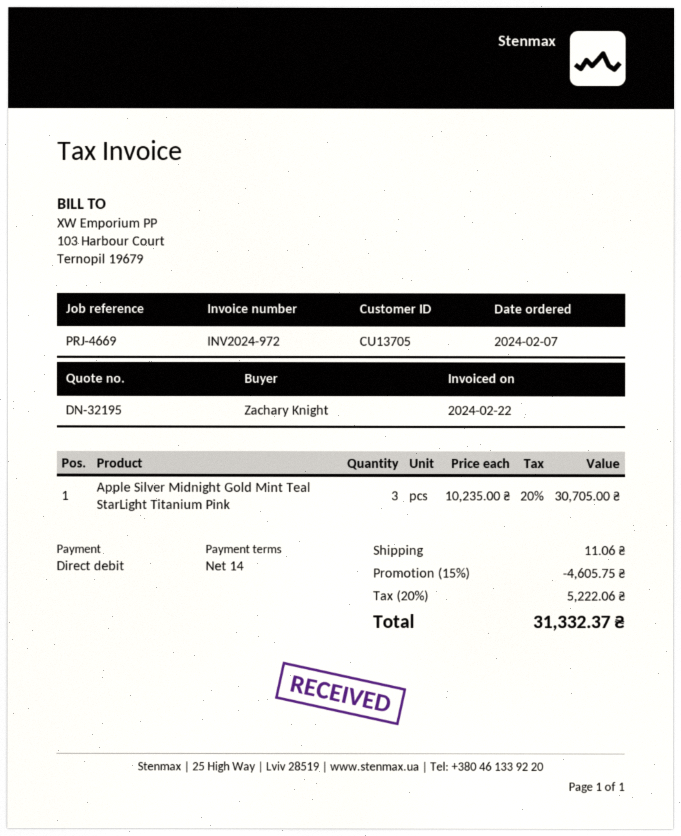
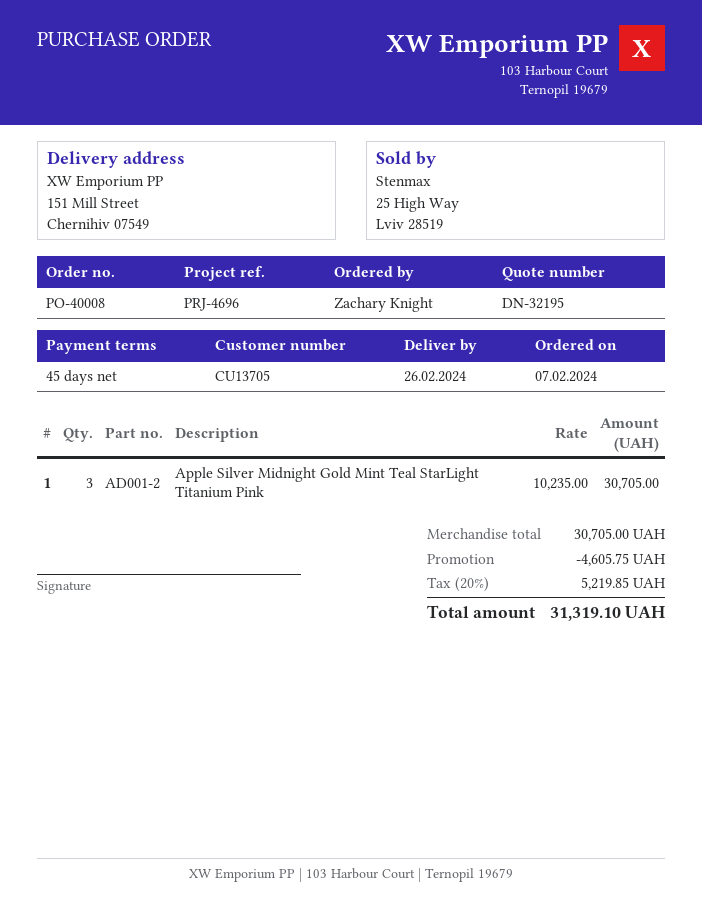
payment terms: 14 days -> 45 days
reference: PRJ-4669 -> PRJ-4696
shipping: 11.06 -> none
tax: 20% = 5222.06 -> 20% = 5219.85
total: 31332.37 -> 31319.10

